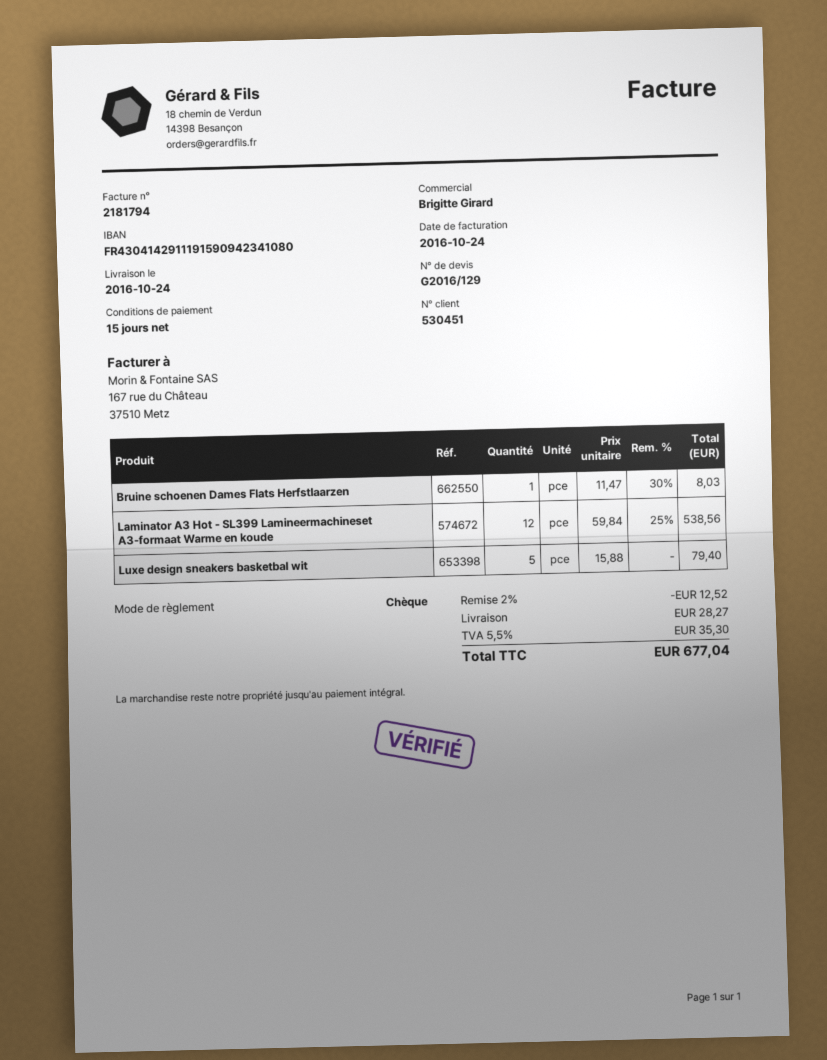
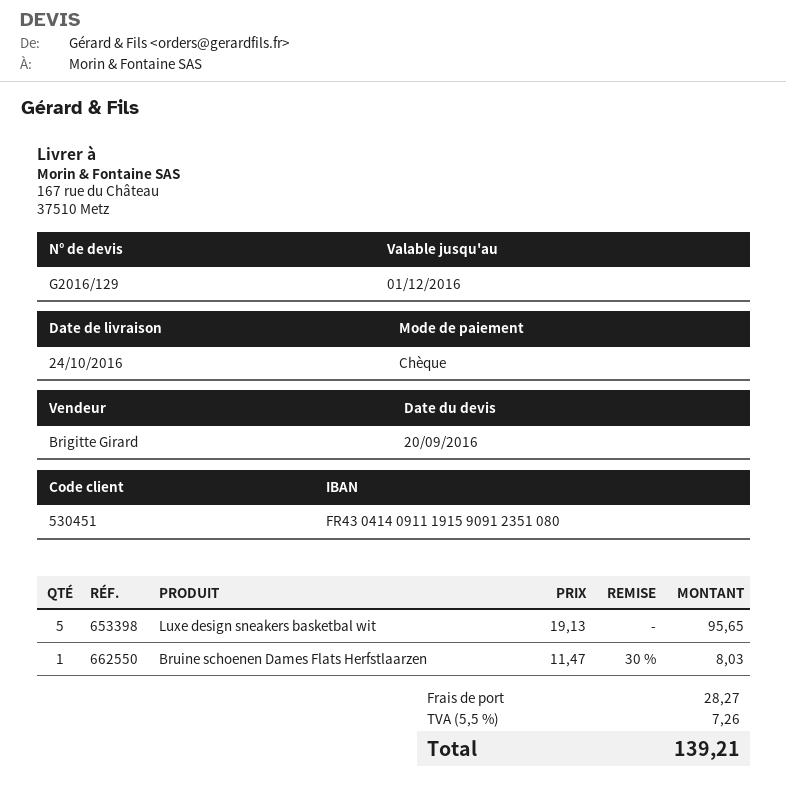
bank account: FR4304142911191590942341080 -> FR4304140911191590912351080
Laminator A3 Hot - SL399 Lamineermachineset A3-formaat Warme en koude: 12 x 59.84 - 25% = 538.56 -> none
Luxe design sneakers basketbal wit: 5 x 15.88 = 79.40 -> 5 x 19.13 = 95.65
discount: 2% = 12.52 -> none
tax: 5.5% = 35.30 -> 5.5% = 7.26
total: 677.04 -> 139.21

